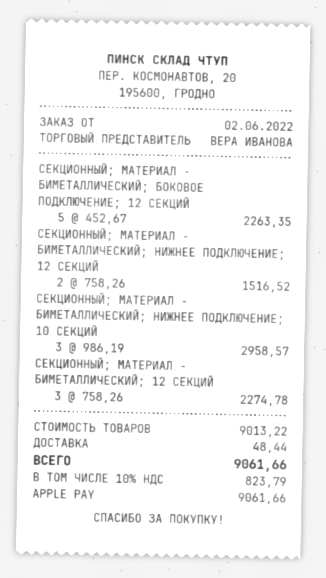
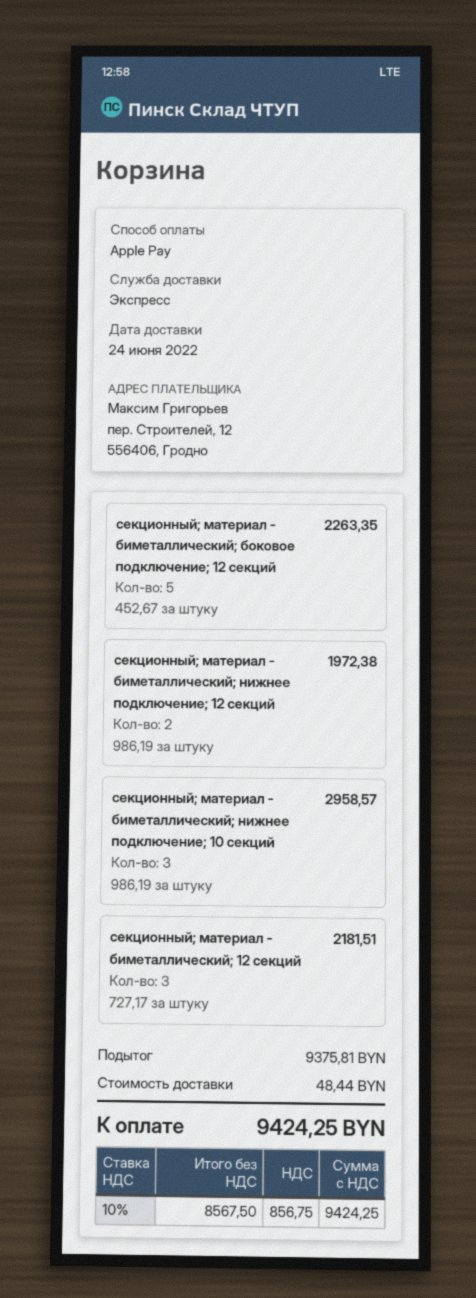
СЕКЦИОННЫЙ; МАТЕРИАЛ - БИМЕТАЛЛИЧЕСКИЙ; НИЖНЕЕ ПОДКЛЮЧЕНИЕ; 12 СЕКЦИЙ: 2 x 758.26 = 1516.52 -> 2 x 986.19 = 1972.38
СЕКЦИОННЫЙ; МАТЕРИАЛ - БИМЕТАЛЛИЧЕСКИЙ; 12 СЕКЦИЙ: 3 x 758.26 = 2274.78 -> 3 x 727.17 = 2181.51
subtotal: 9013.22 -> 9375.81
tax: 10% = 823.79 -> 10% = 856.75
total: 9061.66 -> 9424.25

